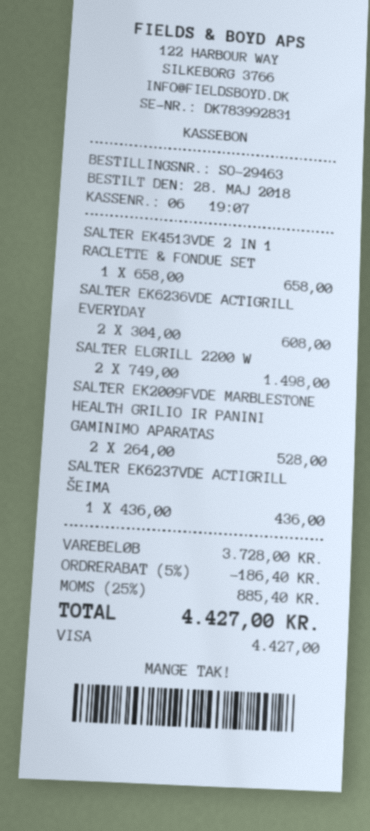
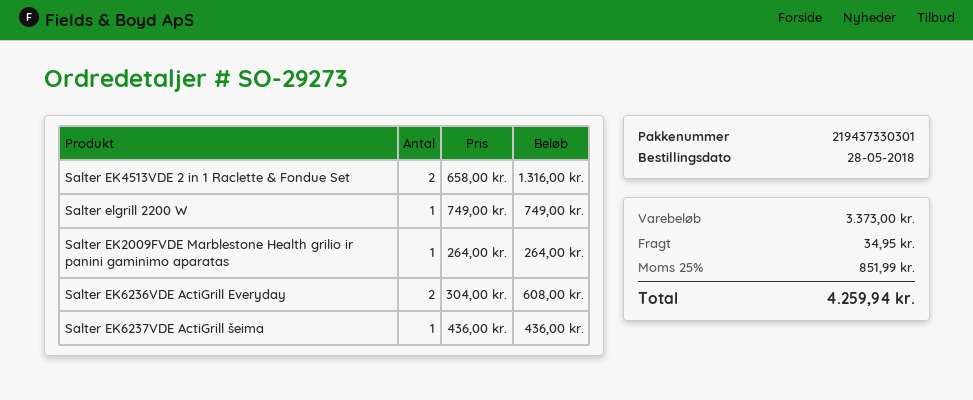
order number: SO-29463 -> SO-29273
SALTER EK4513VDE 2 IN 1 RACLETTE & FONDUE SET: 1 x 658.00 = 658.00 -> 2 x 658.00 = 1316.00
SALTER ELGRILL 2200 W: 2 x 749.00 = 1498.00 -> 1 x 749.00 = 749.00
SALTER EK2009FVDE MARBLESTONE HEALTH GRILIO IR PANINI GAMINIMO APARATAS: 2 x 264.00 = 528.00 -> 1 x 264.00 = 264.00
subtotal: 3728.00 -> 3373.00
discount: 5% = 186.40 -> none
shipping: none -> 34.95
tax: 25% = 885.40 -> 25% = 851.99
total: 4427.00 -> 4259.94

